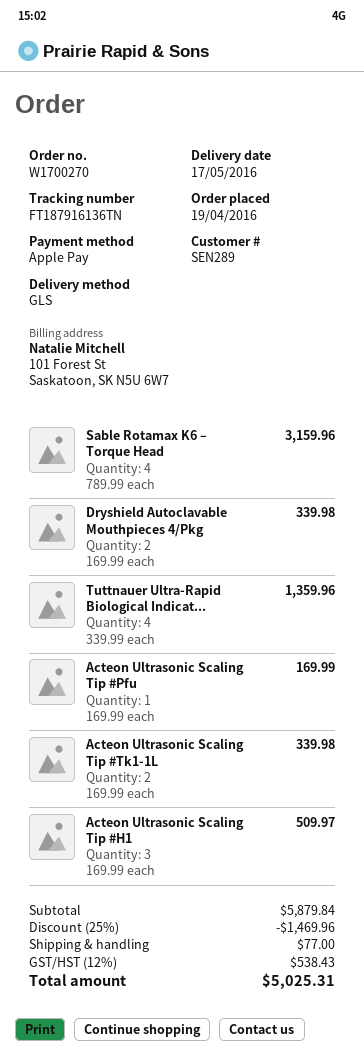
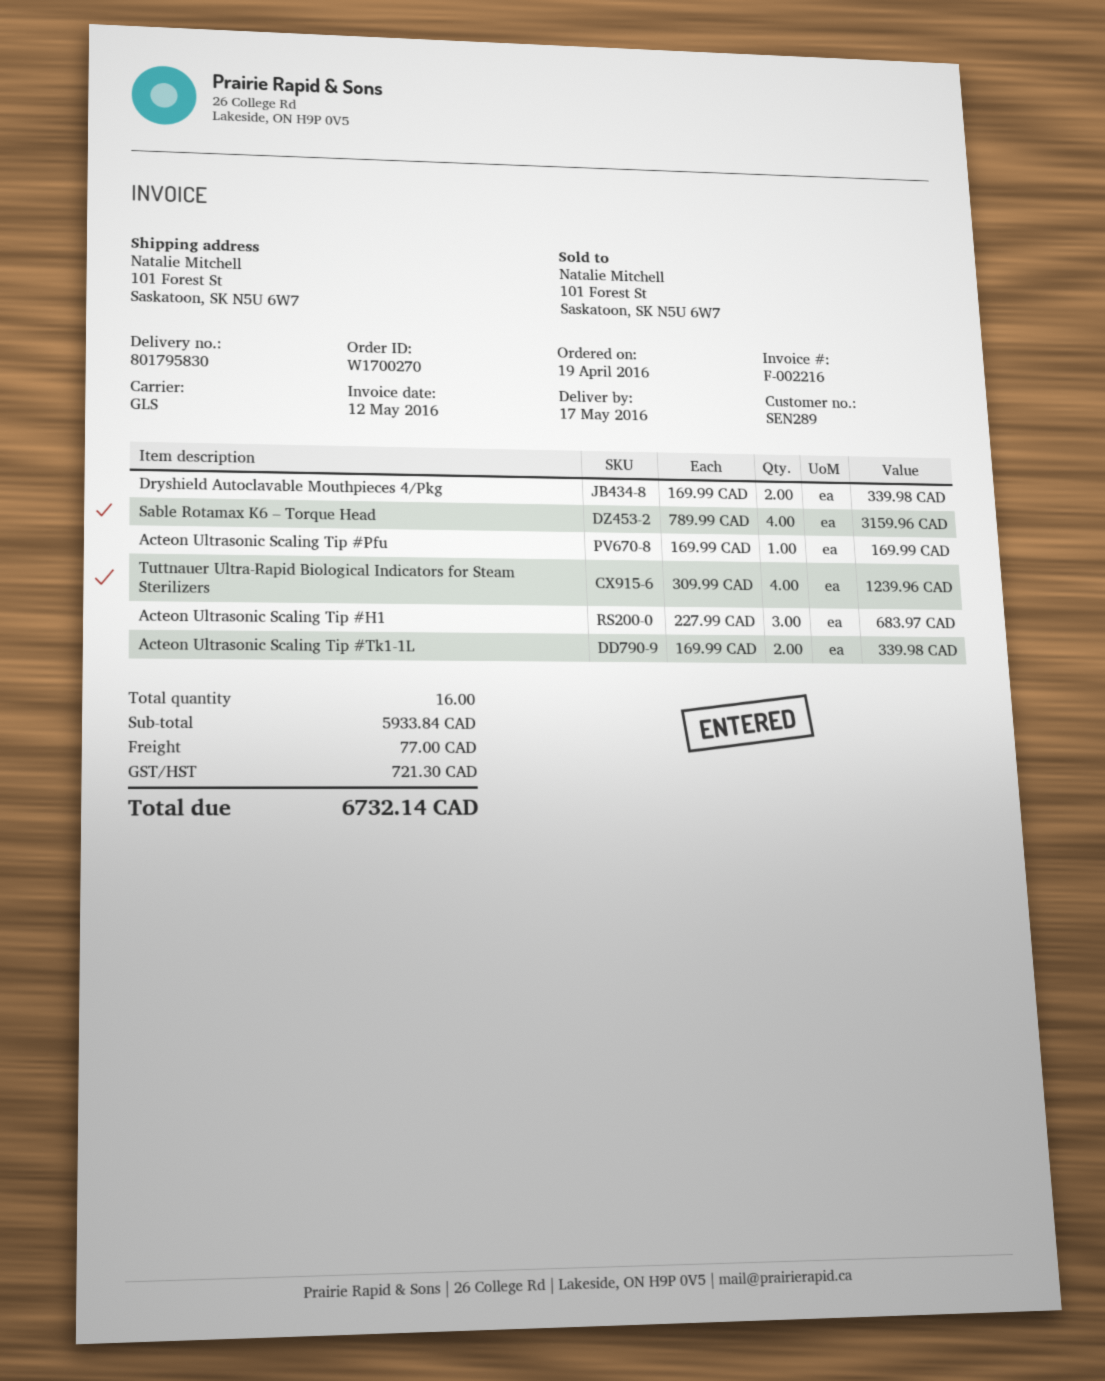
Tuttnauer Ultra-Rapid Biological Indicat...: 4 x 339.99 = 1359.96 -> 4 x 309.99 = 1239.96
Acteon Ultrasonic Scaling Tip #H1: 3 x 169.99 = 509.97 -> 3 x 227.99 = 683.97
subtotal: 5879.84 -> 5933.84
discount: 25% = 1469.96 -> none
tax: 538.43 -> 721.30
total: 5025.31 -> 6732.14

